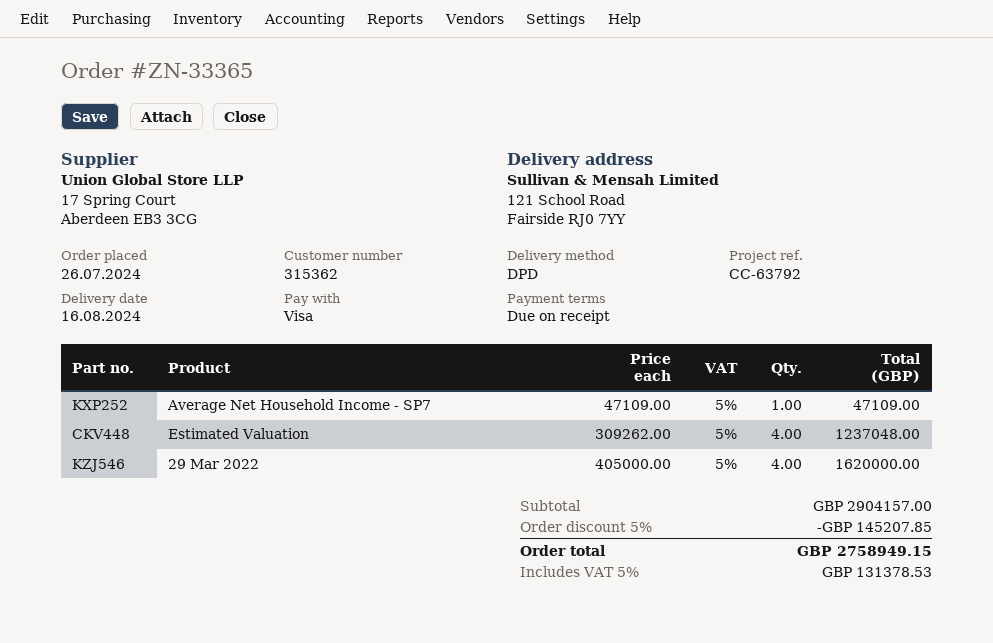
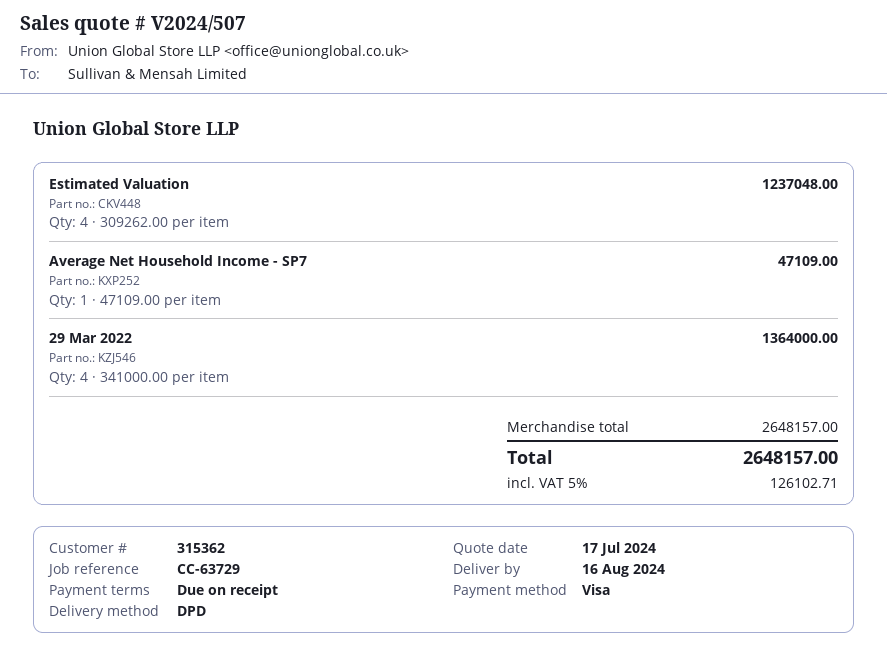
reference: CC-63792 -> CC-63729
29 Mar 2022: 4 x 405000.00 = 1620000.00 -> 4 x 341000.00 = 1364000.00
subtotal: 2904157.00 -> 2648157.00
discount: 5% = 145207.85 -> none
tax: 5% = 131378.53 -> 5% = 126102.71
total: 2758949.15 -> 2648157.00

